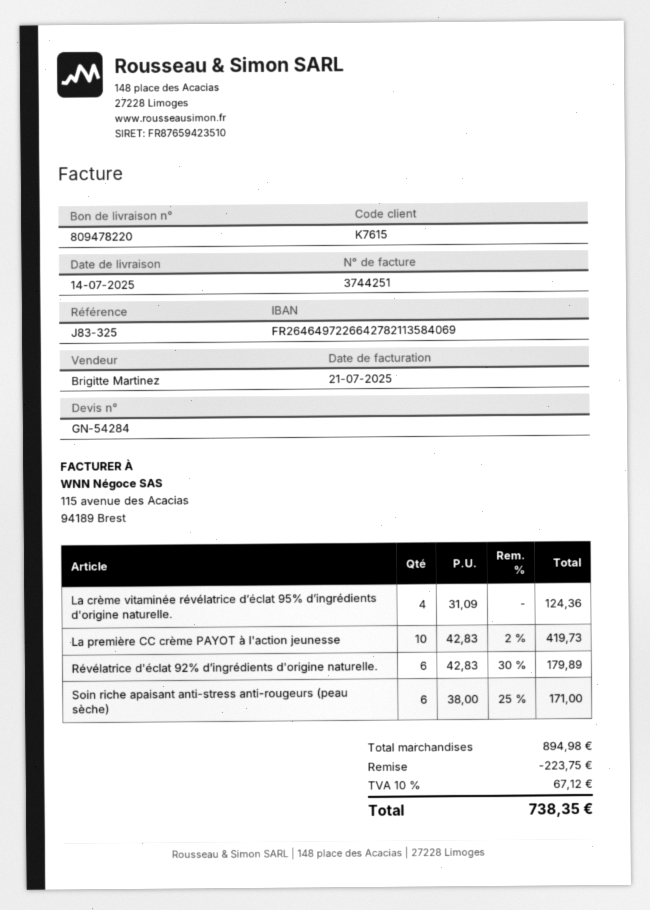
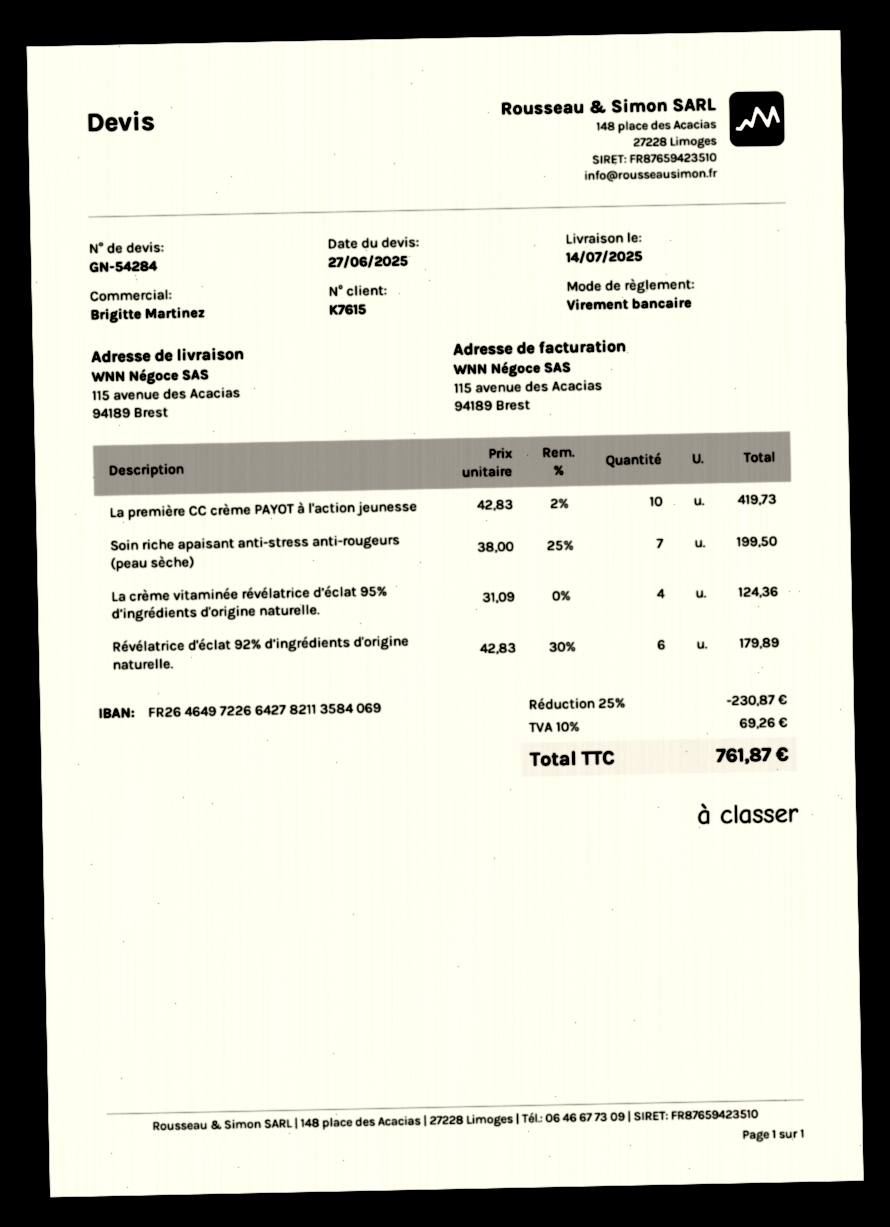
Soin riche apaisant anti-stress anti-rougeurs (peau sèche): 6 x 38.00 - 25% = 171.00 -> 7 x 38.00 - 25% = 199.50
discount: 223.75 -> 230.87
tax: 10% = 67.12 -> 10% = 69.26
total: 738.35 -> 761.87

